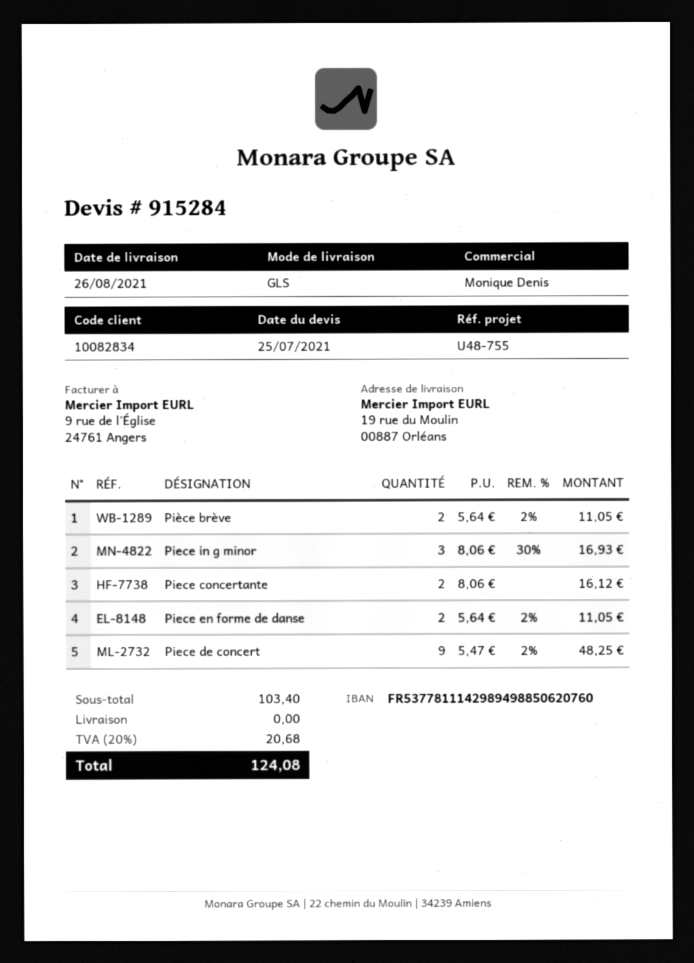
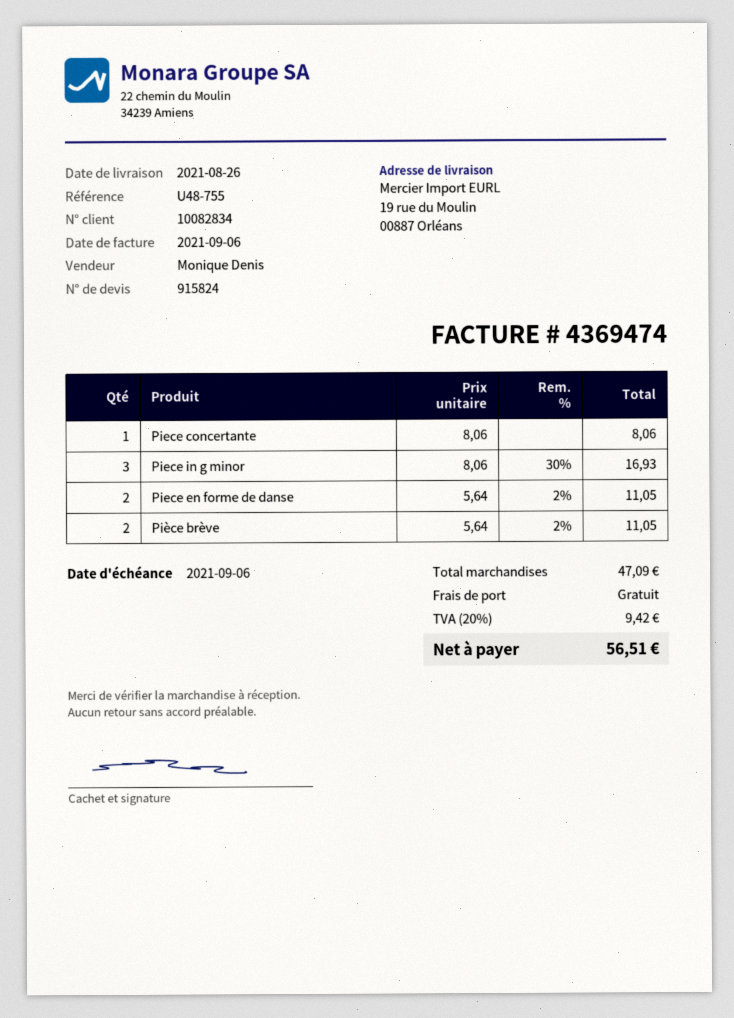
quote number: 915284 -> 915824
Piece concertante: 2 x 8.06 = 16.12 -> 1 x 8.06 = 8.06
Piece de concert: 9 x 5.47 - 2% = 48.25 -> none
subtotal: 103.40 -> 47.09
tax: 20% = 20.68 -> 20% = 9.42
total: 124.08 -> 56.51

